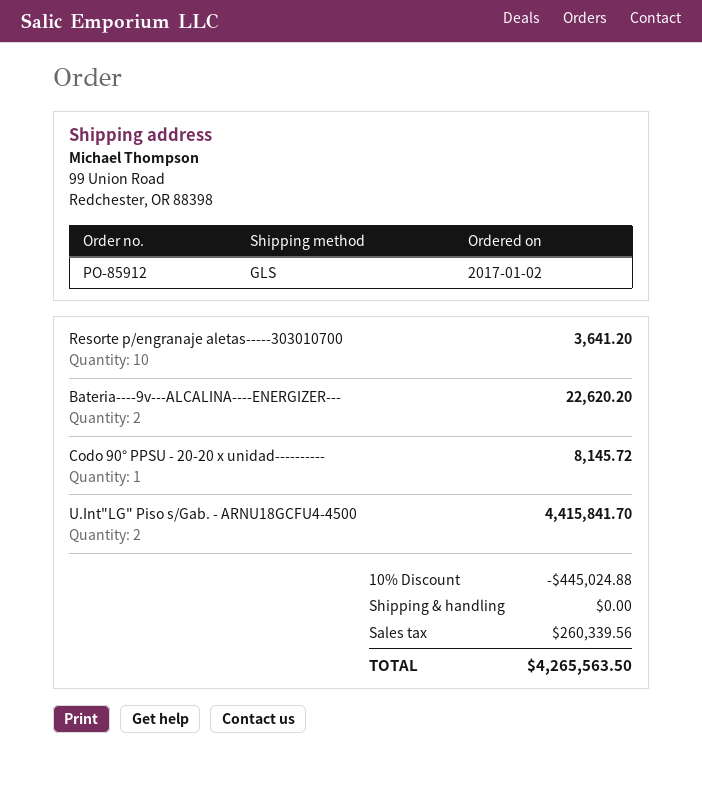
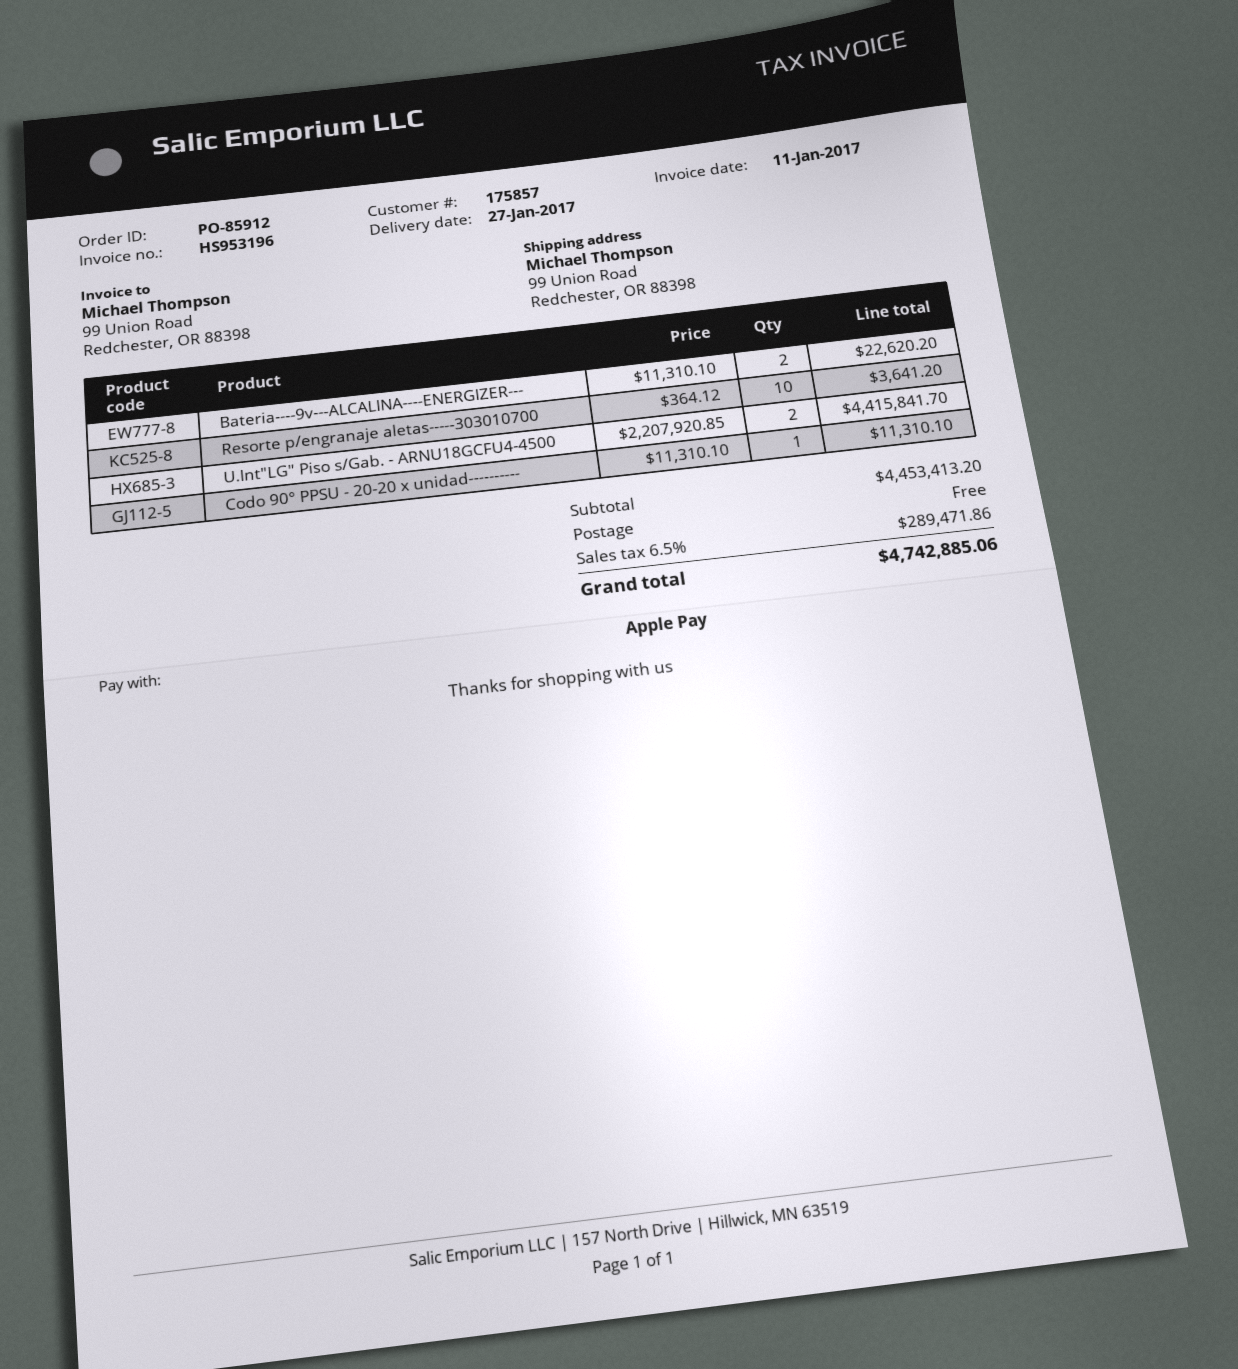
Codo 90° PPSU - 20-20 x unidad----------: 1 for 8145.72 -> 1 for 11310.10
discount: 10% = 445024.88 -> none
tax: 260339.56 -> 289471.86
total: 4265563.50 -> 4742885.06

